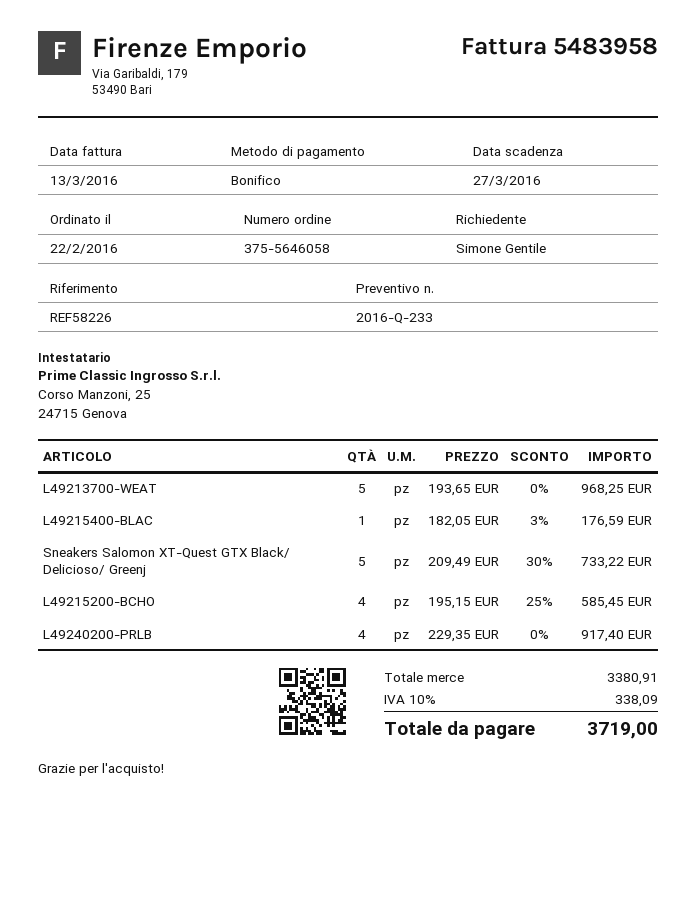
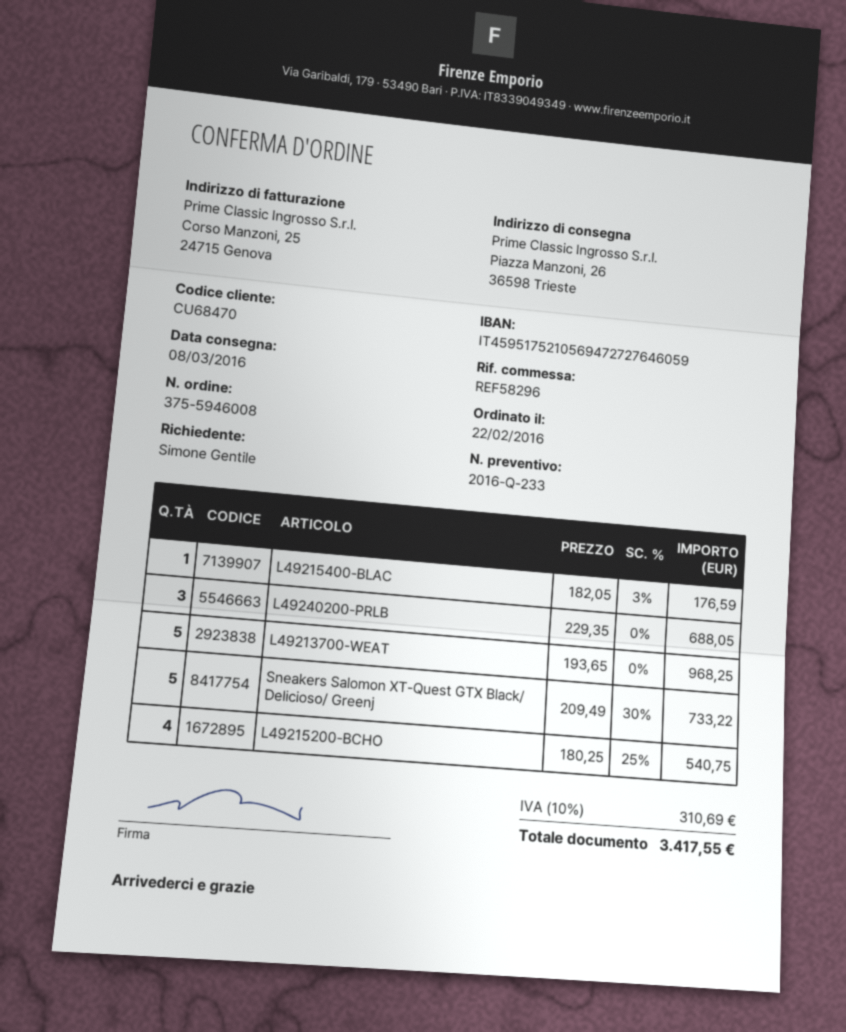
order number: 375-5646058 -> 375-5946008
reference: REF58226 -> REF58296
L49215200-BCHO: 4 x 195.15 - 25% = 585.45 -> 4 x 180.25 - 25% = 540.75
L49240200-PRLB: 4 x 229.35 = 917.40 -> 3 x 229.35 = 688.05
tax: 10% = 338.09 -> 10% = 310.69
total: 3719.00 -> 3417.55

